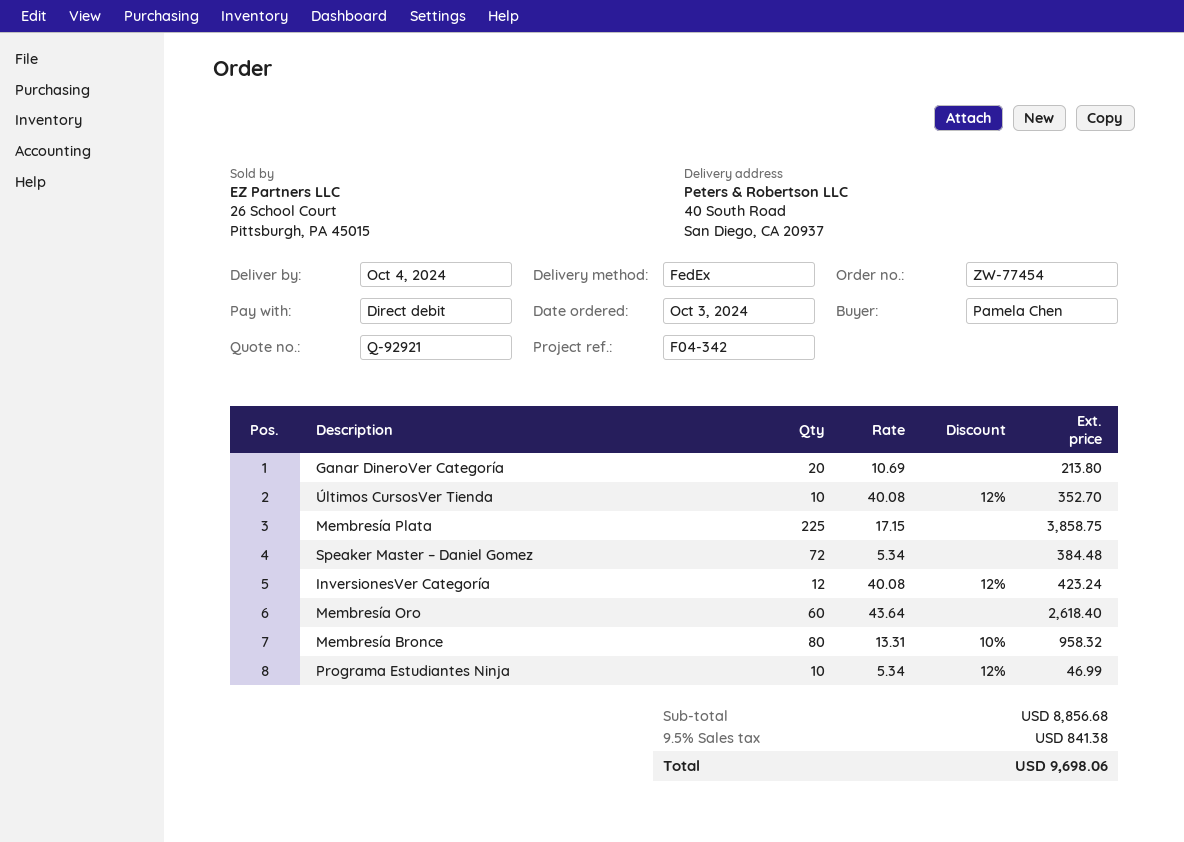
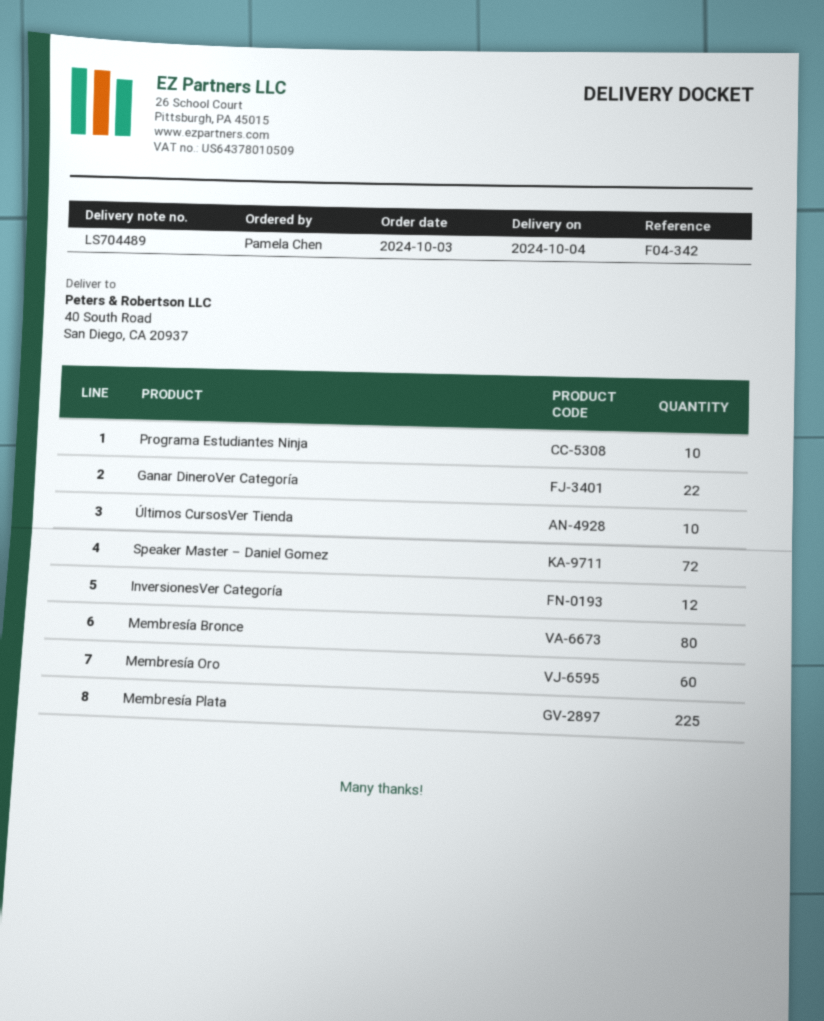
Ganar DineroVer Categoría: 20 -> 22

